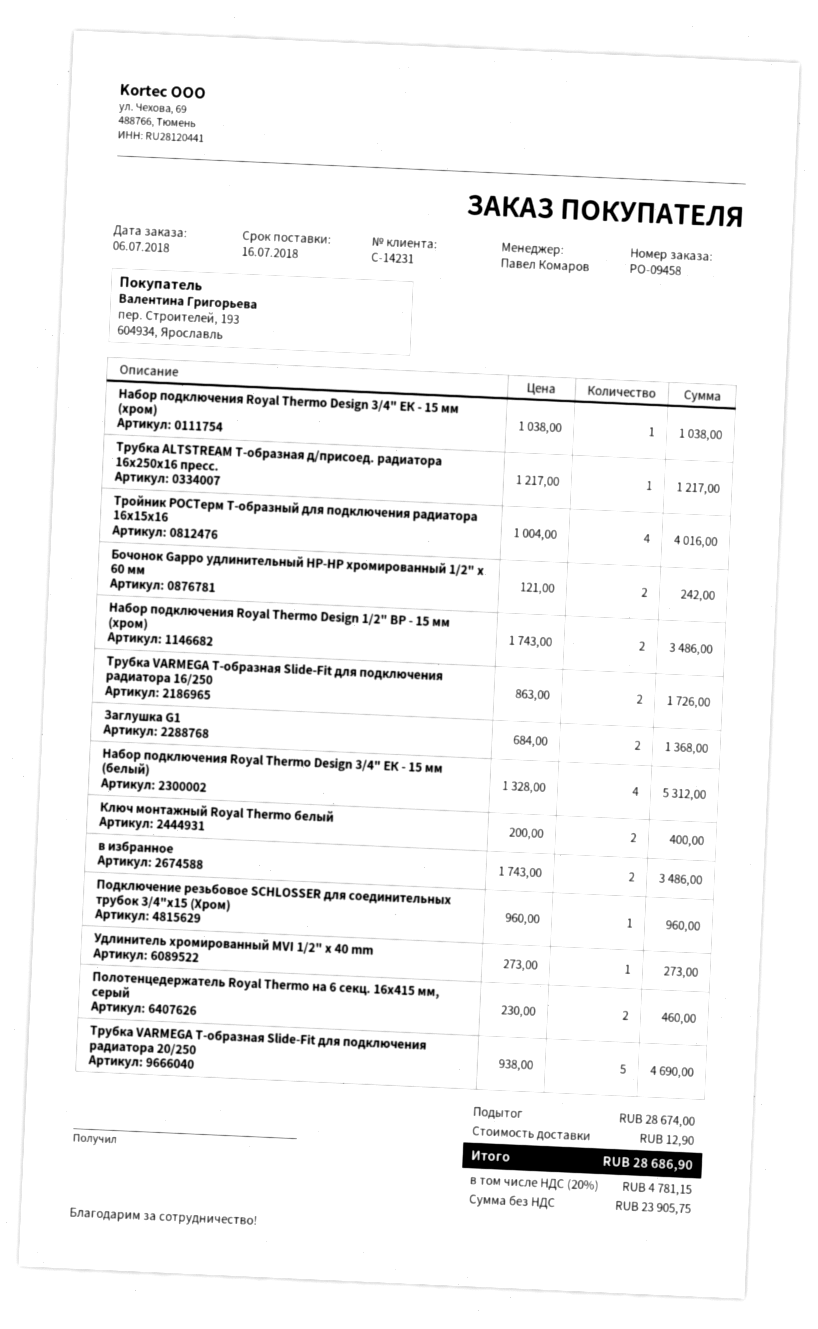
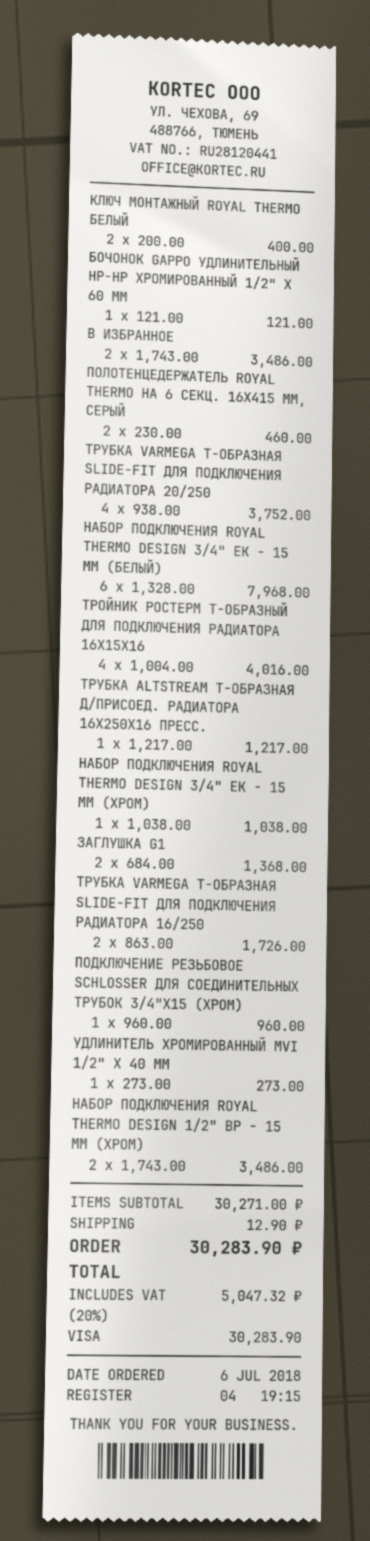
Бочонок Gappo удлинительный НР-НР хромированный 1/2" х 60 мм: 2 x 121.00 = 242.00 -> 1 x 121.00 = 121.00
Набор подключения Royal Thermo Design 3/4" ЕК - 15 мм (белый): 4 x 1328.00 = 5312.00 -> 6 x 1328.00 = 7968.00
Трубка VARMEGA Т-образная Slide-Fit для подключения радиатора 20/250: 5 x 938.00 = 4690.00 -> 4 x 938.00 = 3752.00
subtotal: 28674.00 -> 30271.00
tax: 20% = 4781.15 -> 20% = 5047.32
total: 28686.90 -> 30283.90

